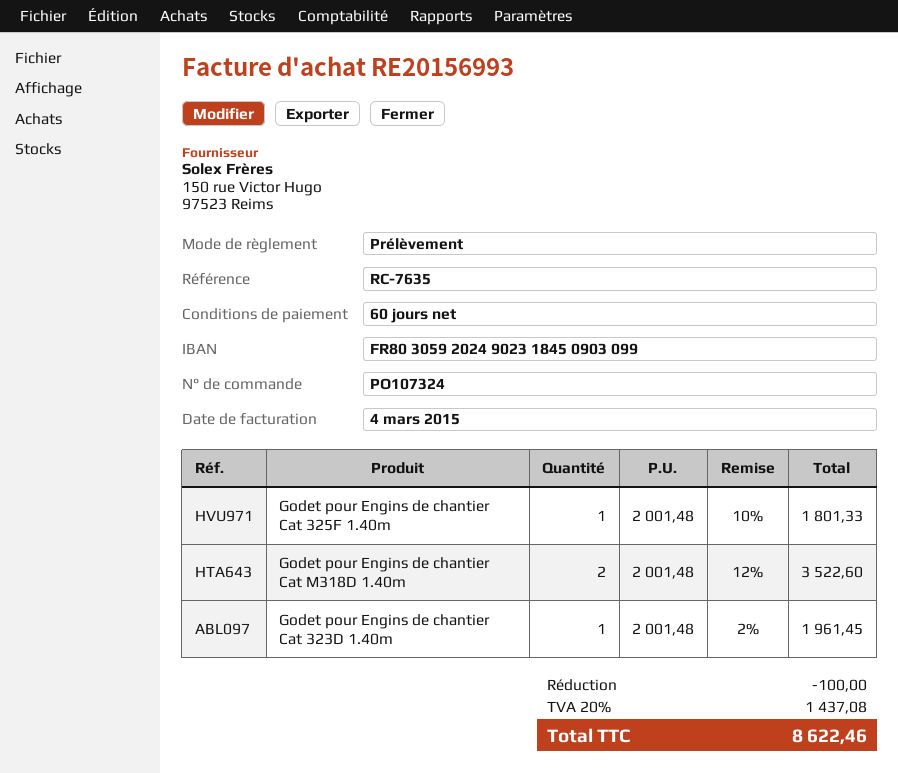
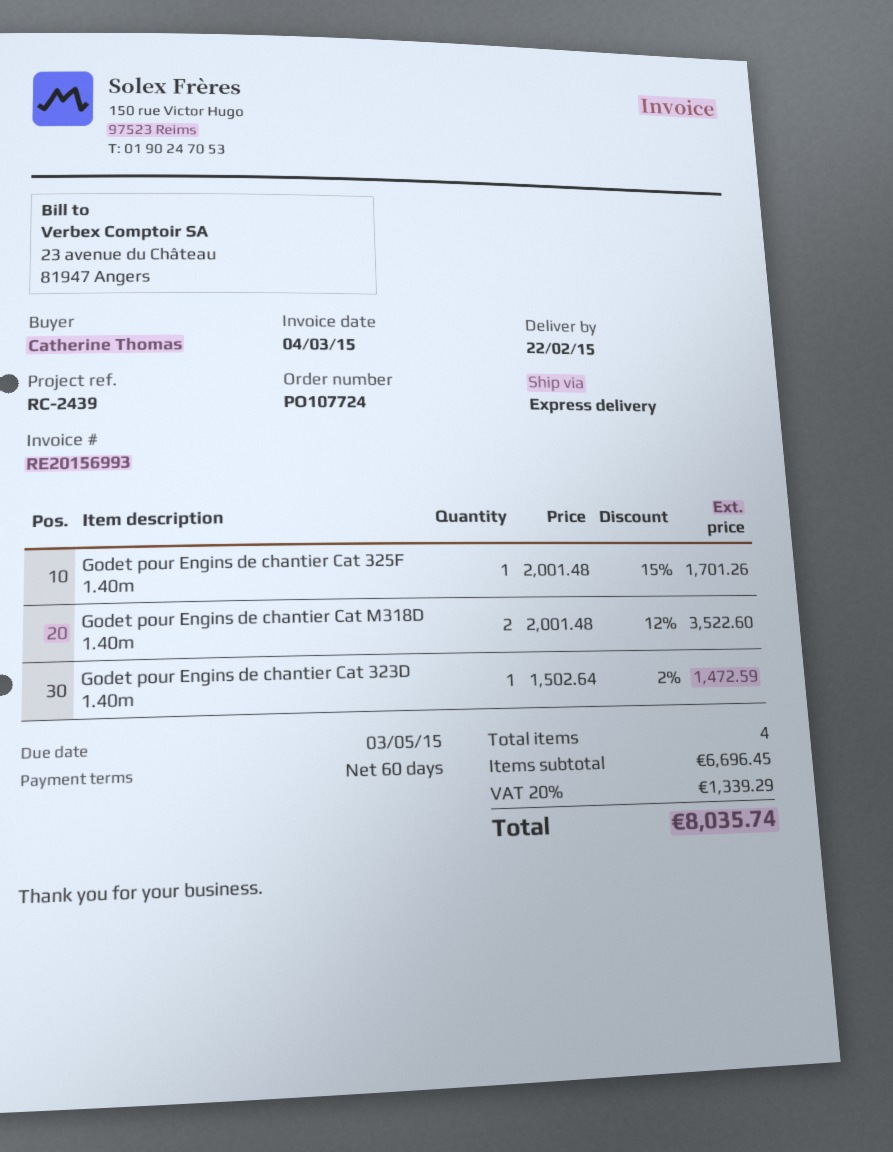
order number: PO107324 -> PO107724
reference: RC-7635 -> RC-2439
Godet pour Engins de chantier Cat 325F 1.40m: 1 x 2001.48 - 10% = 1801.33 -> 1 x 2001.48 - 15% = 1701.26
Godet pour Engins de chantier Cat 323D 1.40m: 1 x 2001.48 - 2% = 1961.45 -> 1 x 1502.64 - 2% = 1472.59
discount: 100.00 -> none
tax: 20% = 1437.08 -> 20% = 1339.29
total: 8622.46 -> 8035.74

